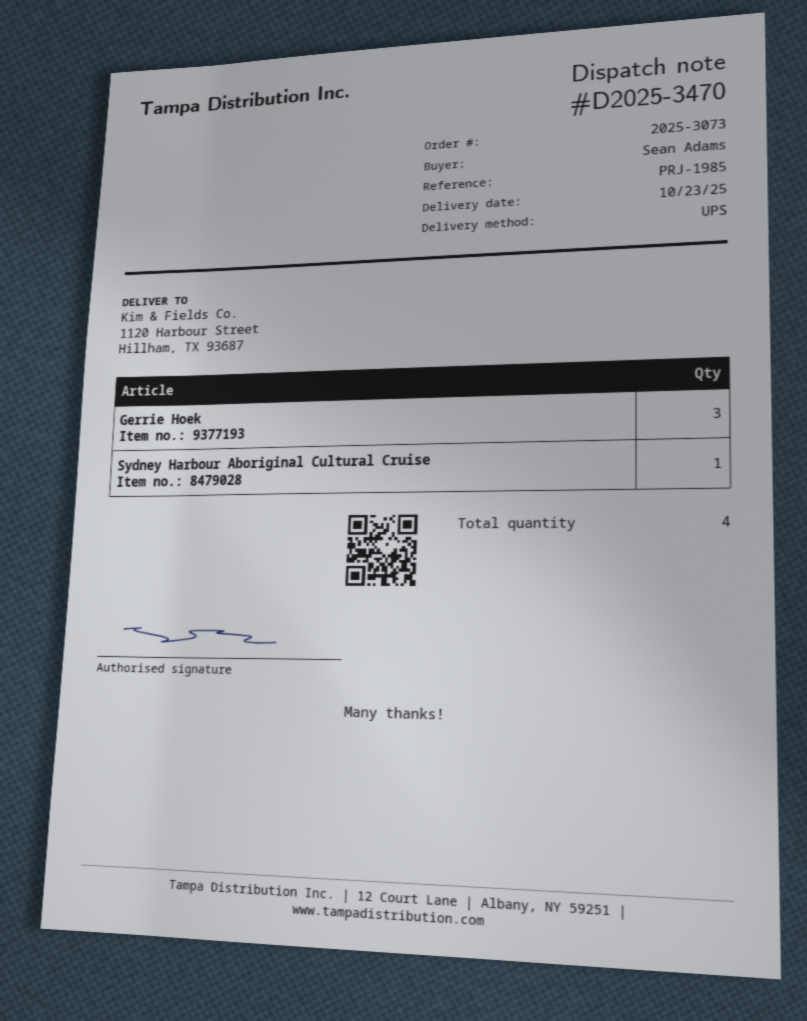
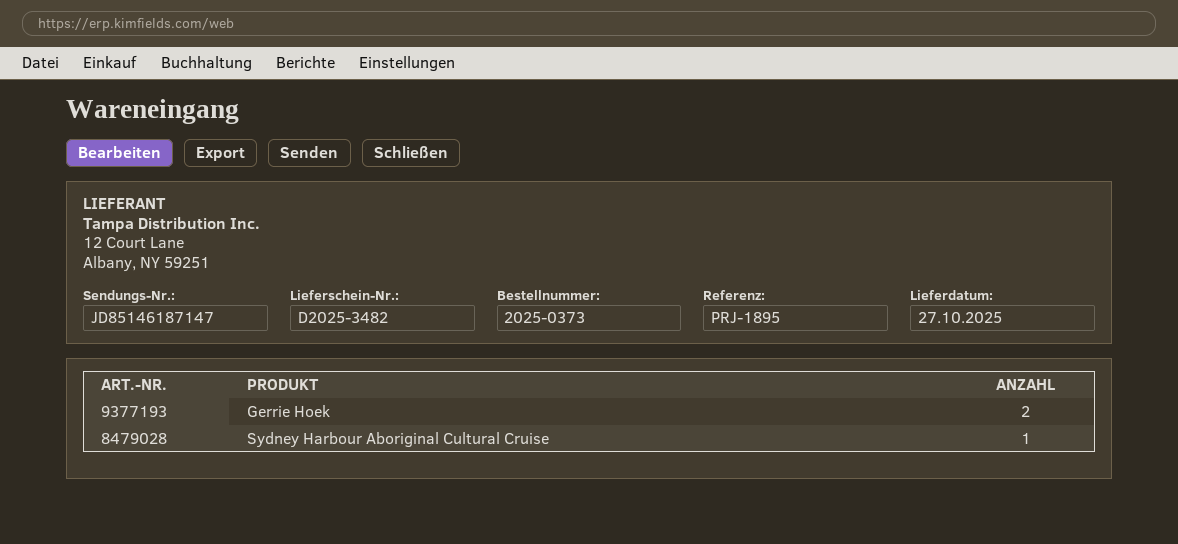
order number: 2025-3073 -> 2025-0373
delivery note number: D2025-3470 -> D2025-3482
delivery date: 2025-10-23 -> 2025-10-27
reference: PRJ-1985 -> PRJ-1895
Gerrie Hoek: 3 -> 2

